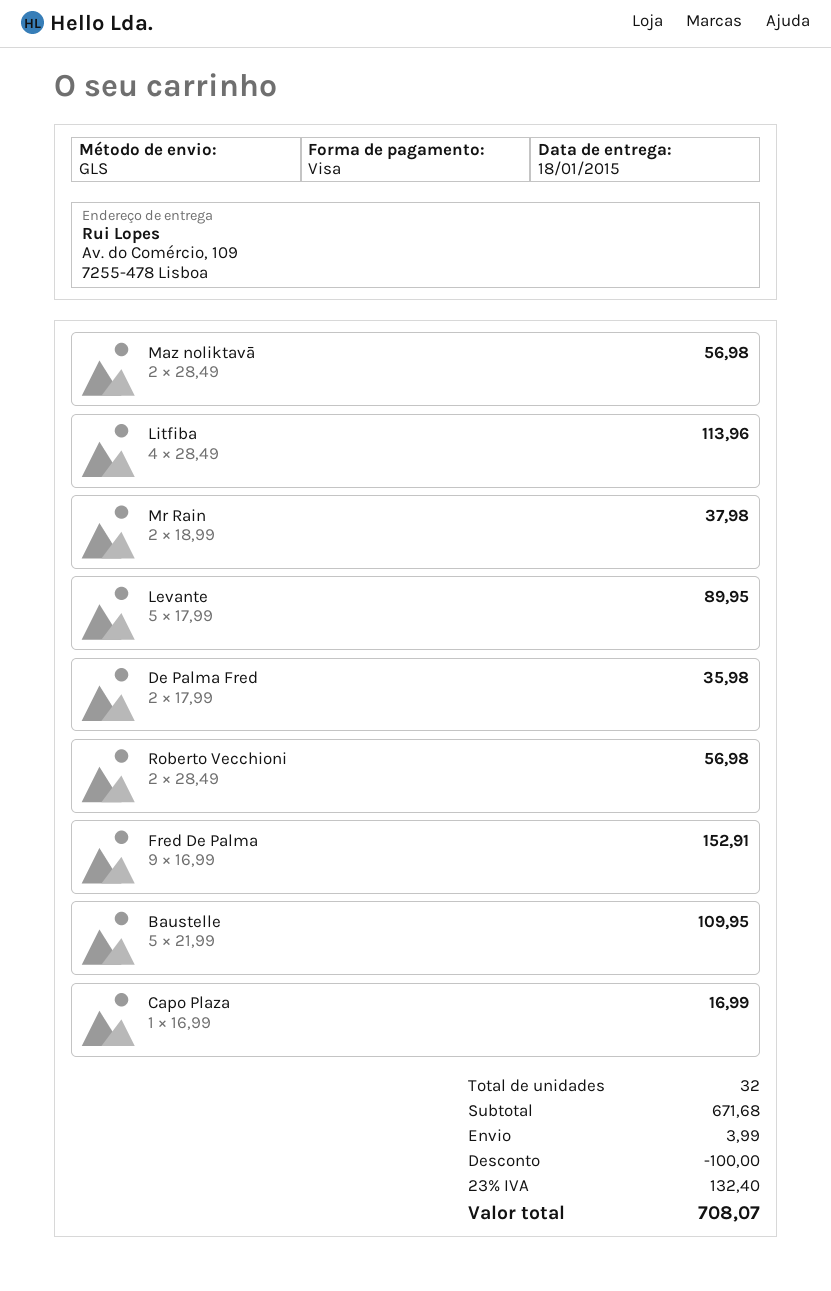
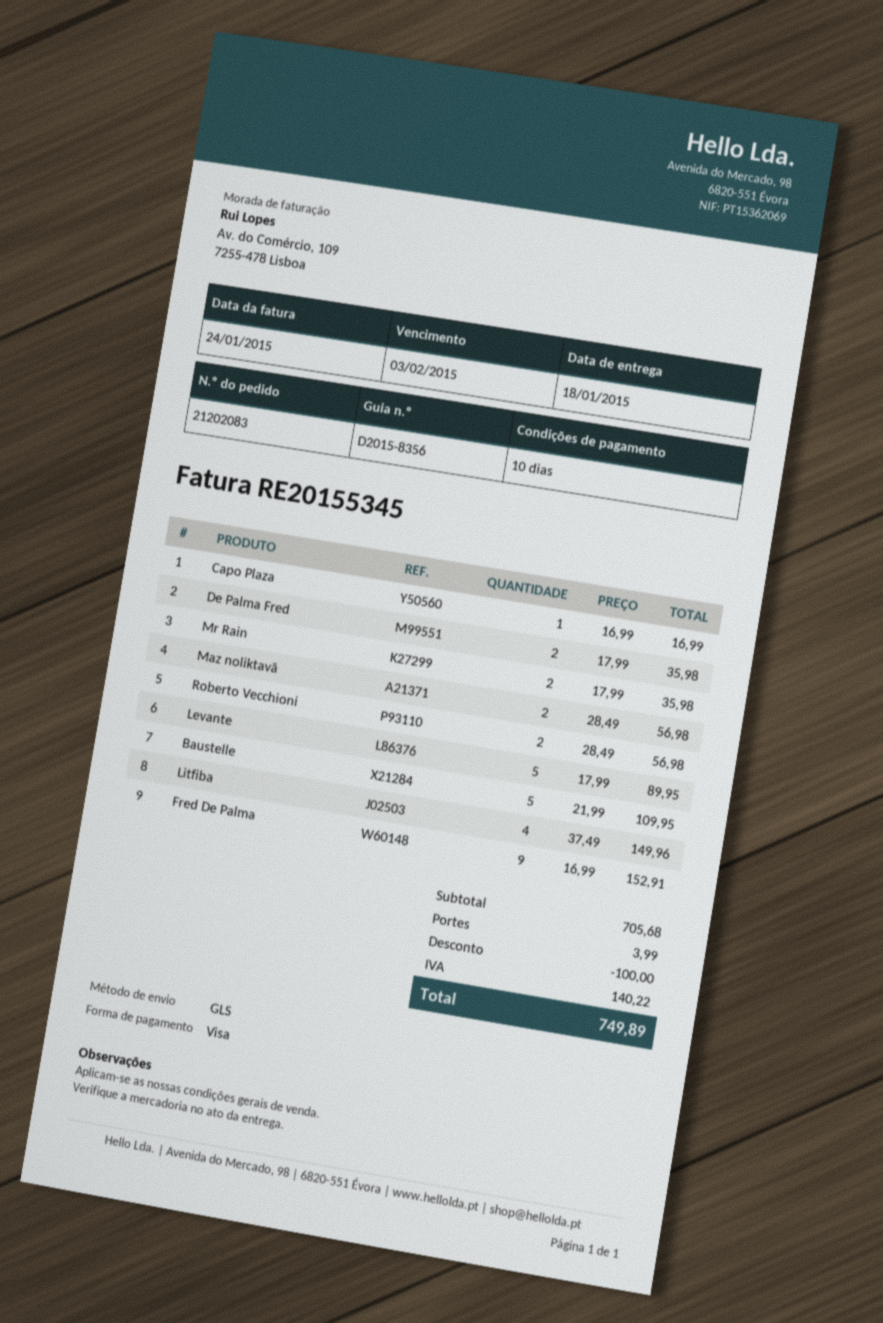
Litfiba: 4 x 28.49 = 113.96 -> 4 x 37.49 = 149.96
Mr Rain: 2 x 18.99 = 37.98 -> 2 x 17.99 = 35.98
subtotal: 671.68 -> 705.68
tax: 132.40 -> 140.22
total: 708.07 -> 749.89

